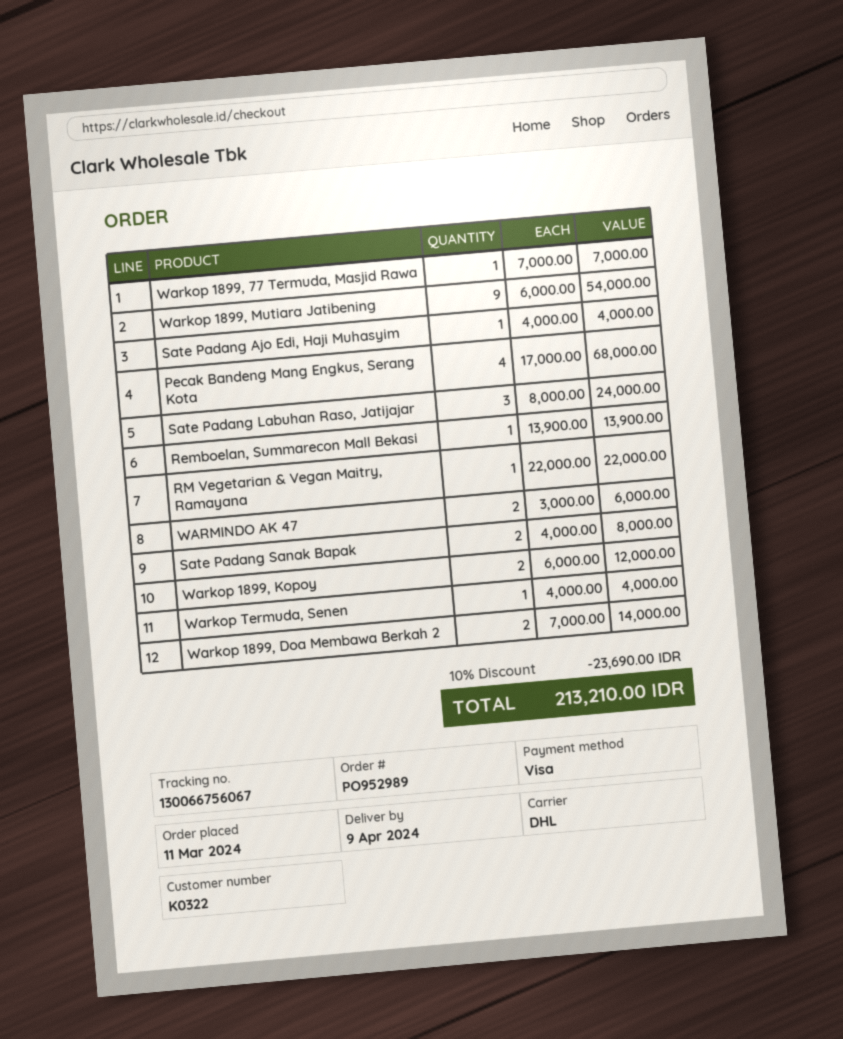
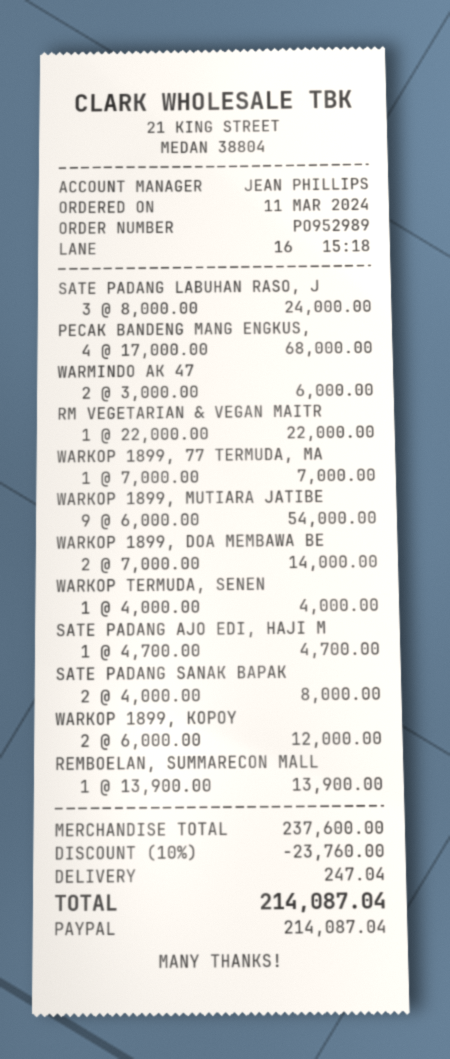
payment method: Visa -> PayPal
Sate Padang Ajo Edi, Haji Muhasyim: 1 x 4000.00 = 4000.00 -> 1 x 4700.00 = 4700.00
discount: 10% = 23690.00 -> 10% = 23760.00
shipping: none -> 247.04
total: 213210.00 -> 214087.04

